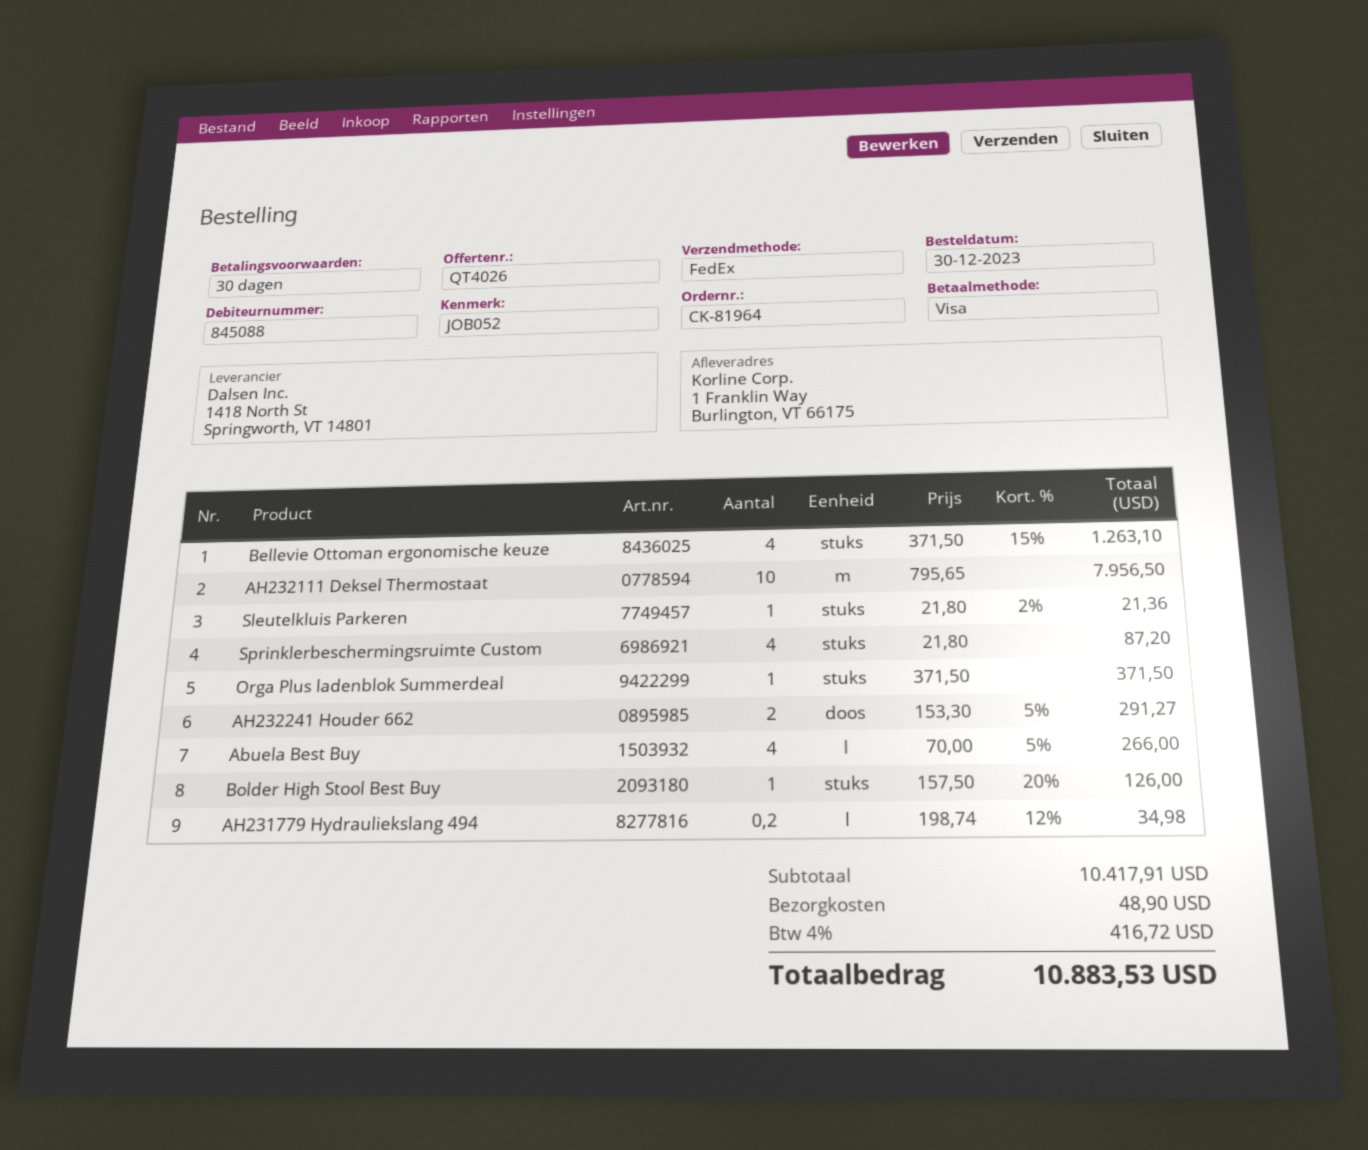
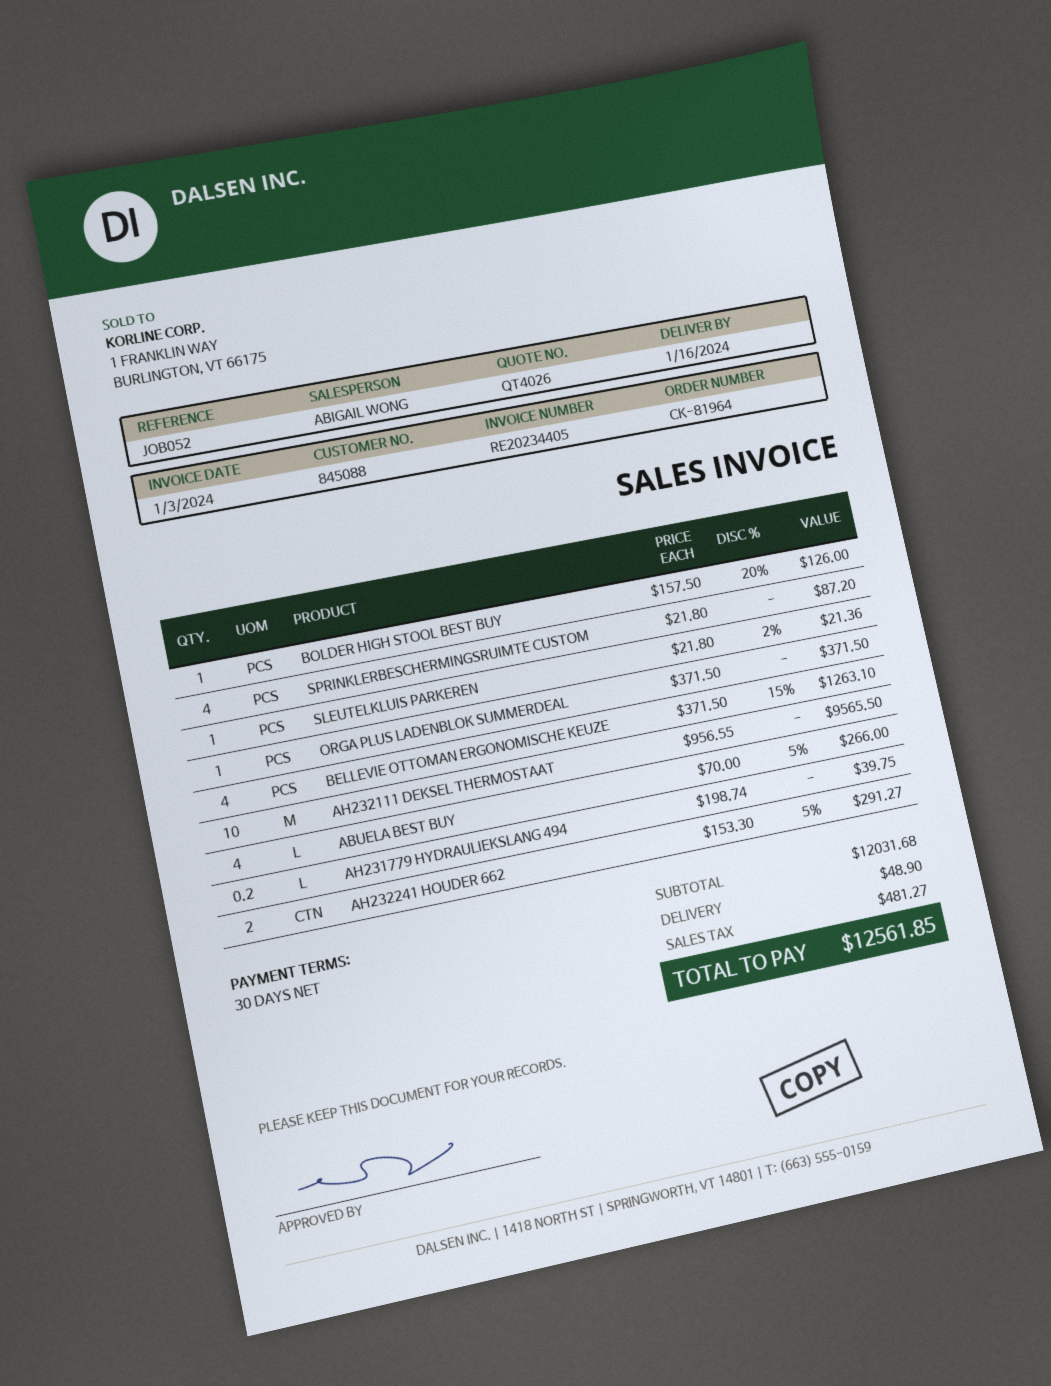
AH232111 Deksel Thermostaat: 10 x 795.65 = 7956.50 -> 10 x 956.55 = 9565.50
AH231779 Hydrauliekslang 494: 0.2 x 198.74 - 12% = 34.98 -> 0.2 x 198.74 = 39.75
subtotal: 10417.91 -> 12031.68
tax: 416.72 -> 481.27
total: 10883.53 -> 12561.85

